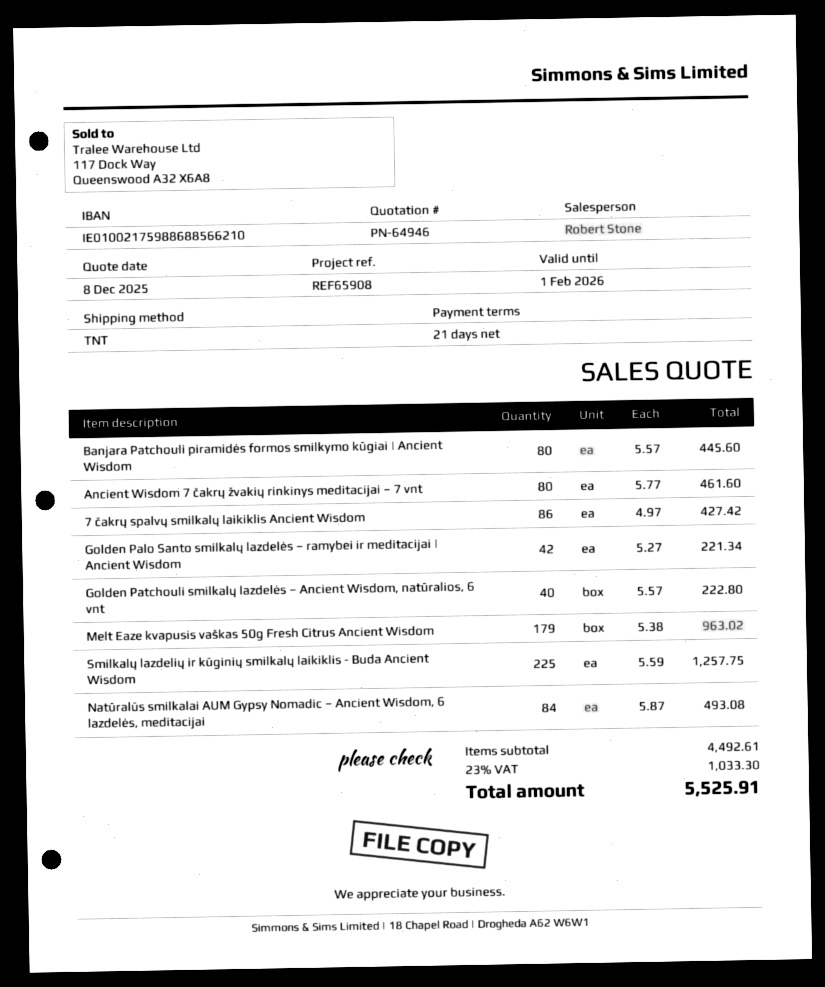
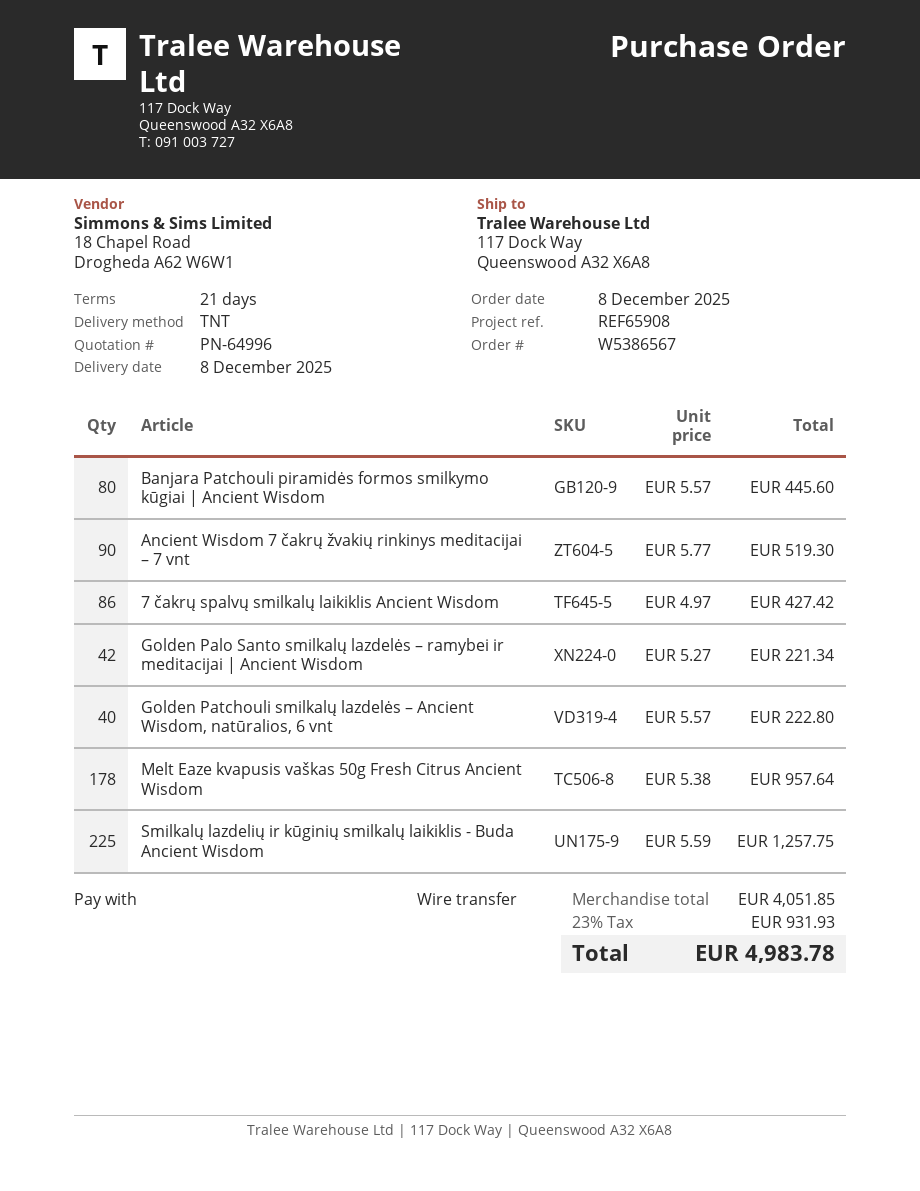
quote number: PN-64946 -> PN-64996
Ancient Wisdom 7 čakrų žvakių rinkinys meditacijai – 7 vnt: 80 x 5.77 = 461.60 -> 90 x 5.77 = 519.30
Melt Eaze kvapusis vaškas 50g Fresh Citrus Ancient Wisdom: 179 x 5.38 = 963.02 -> 178 x 5.38 = 957.64
Natūralūs smilkalai AUM Gypsy Nomadic – Ancient Wisdom, 6 lazdelės, meditacijai: 84 x 5.87 = 493.08 -> none
subtotal: 4492.61 -> 4051.85
tax: 23% = 1033.30 -> 23% = 931.93
total: 5525.91 -> 4983.78

